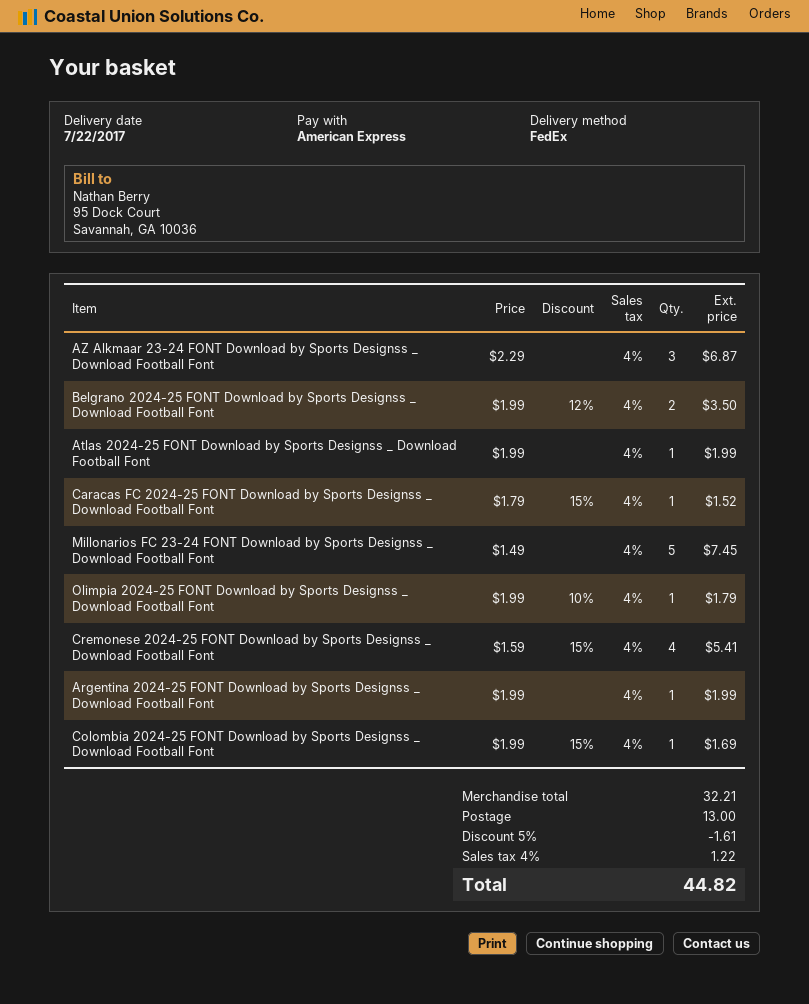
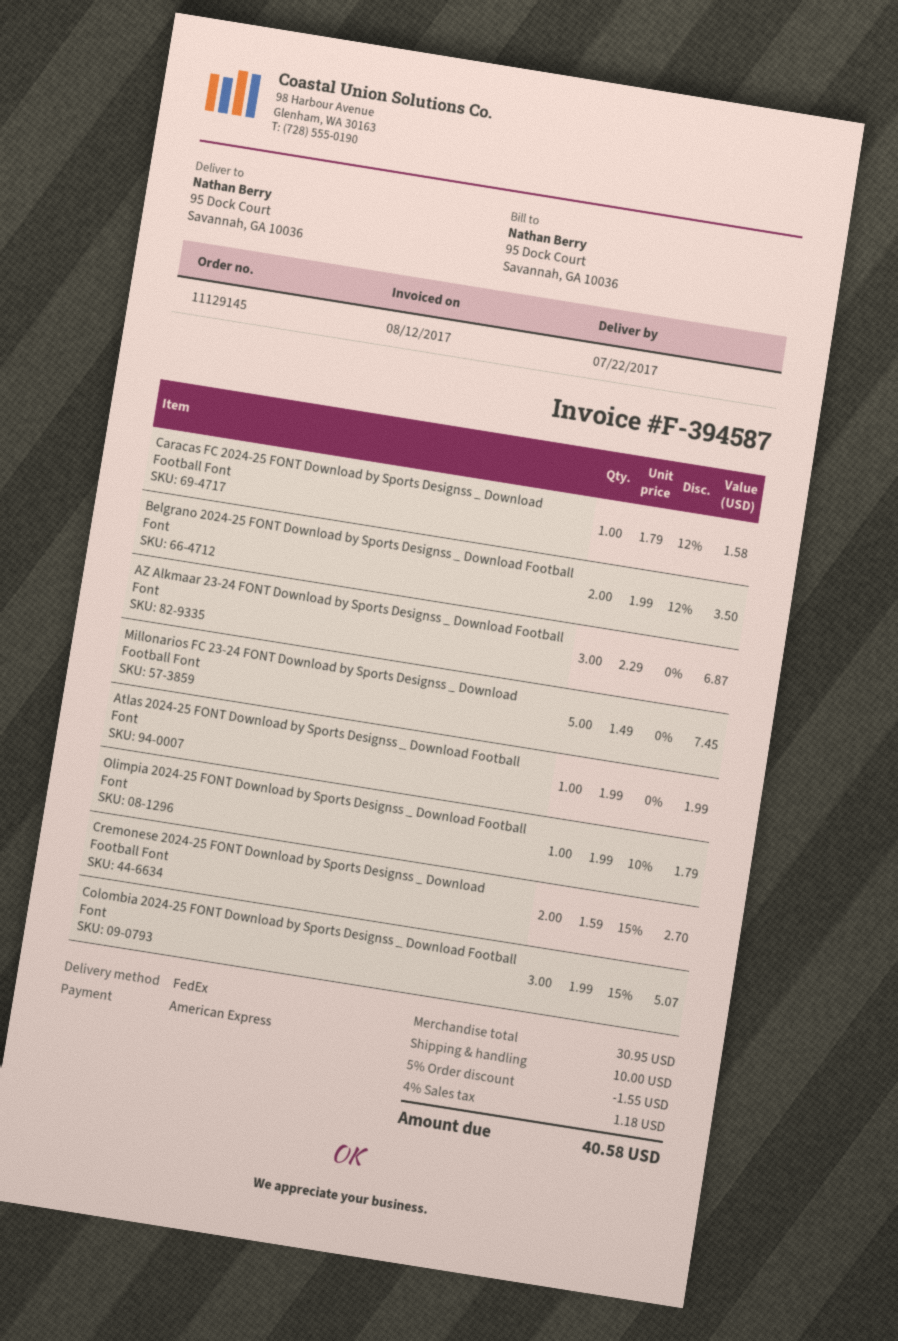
Caracas FC 2024-25 FONT Download by Sports Designss _ Download Football Font: 1 x 1.79 - 15% = 1.52 -> 1 x 1.79 - 12% = 1.58
Cremonese 2024-25 FONT Download by Sports Designss _ Download Football Font: 4 x 1.59 - 15% = 5.41 -> 2 x 1.59 - 15% = 2.70
Argentina 2024-25 FONT Download by Sports Designss _ Download Football Font: 1 x 1.99 = 1.99 -> none
Colombia 2024-25 FONT Download by Sports Designss _ Download Football Font: 1 x 1.99 - 15% = 1.69 -> 3 x 1.99 - 15% = 5.07
subtotal: 32.21 -> 30.95
discount: 5% = 1.61 -> 5% = 1.55
shipping: 13.00 -> 10.00
tax: 4% = 1.22 -> 4% = 1.18
total: 44.82 -> 40.58

